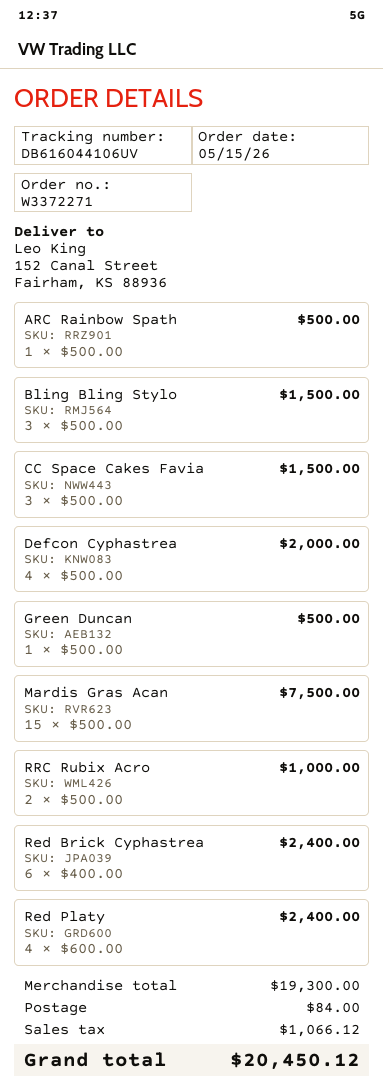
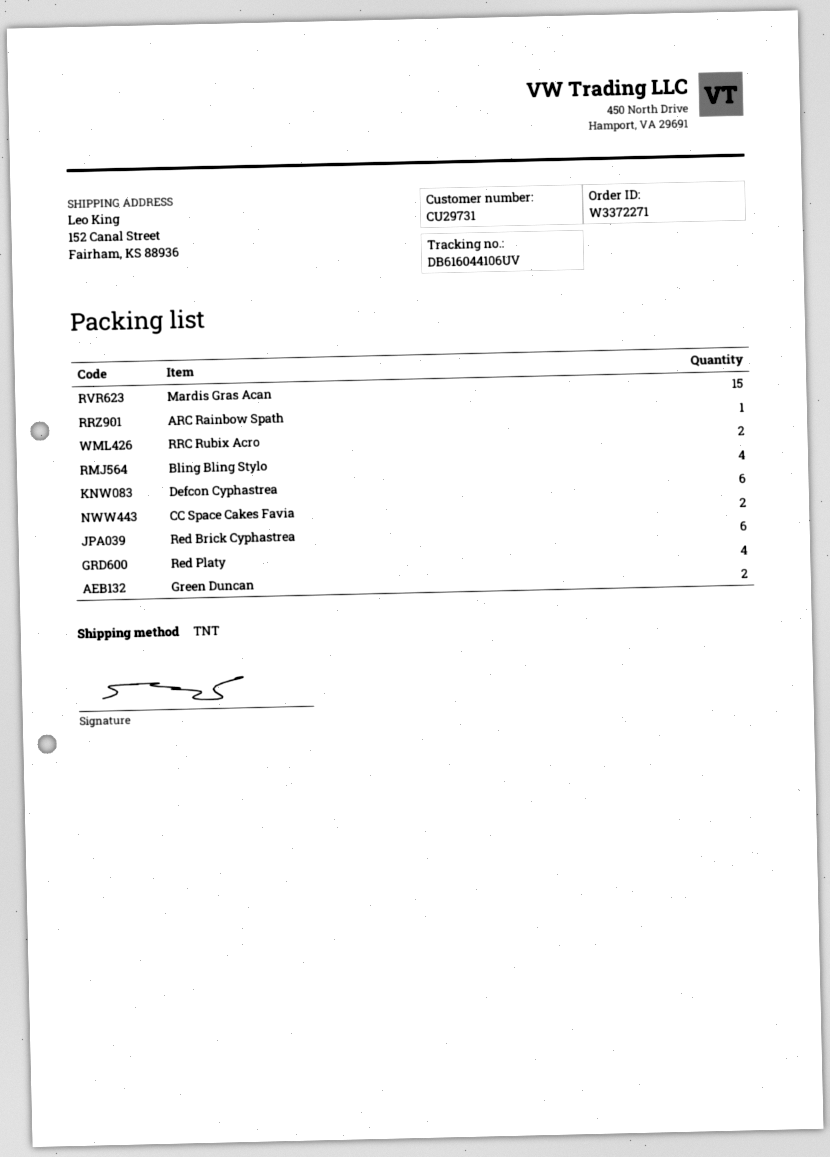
Bling Bling Stylo: 3 -> 4
CC Space Cakes Favia: 3 -> 2
Defcon Cyphastrea: 4 -> 6
Green Duncan: 1 -> 2

